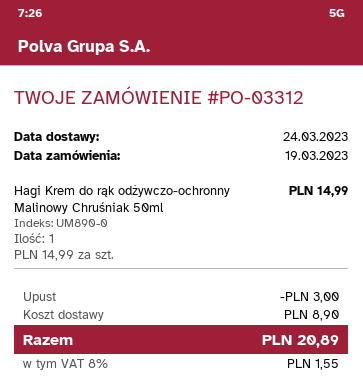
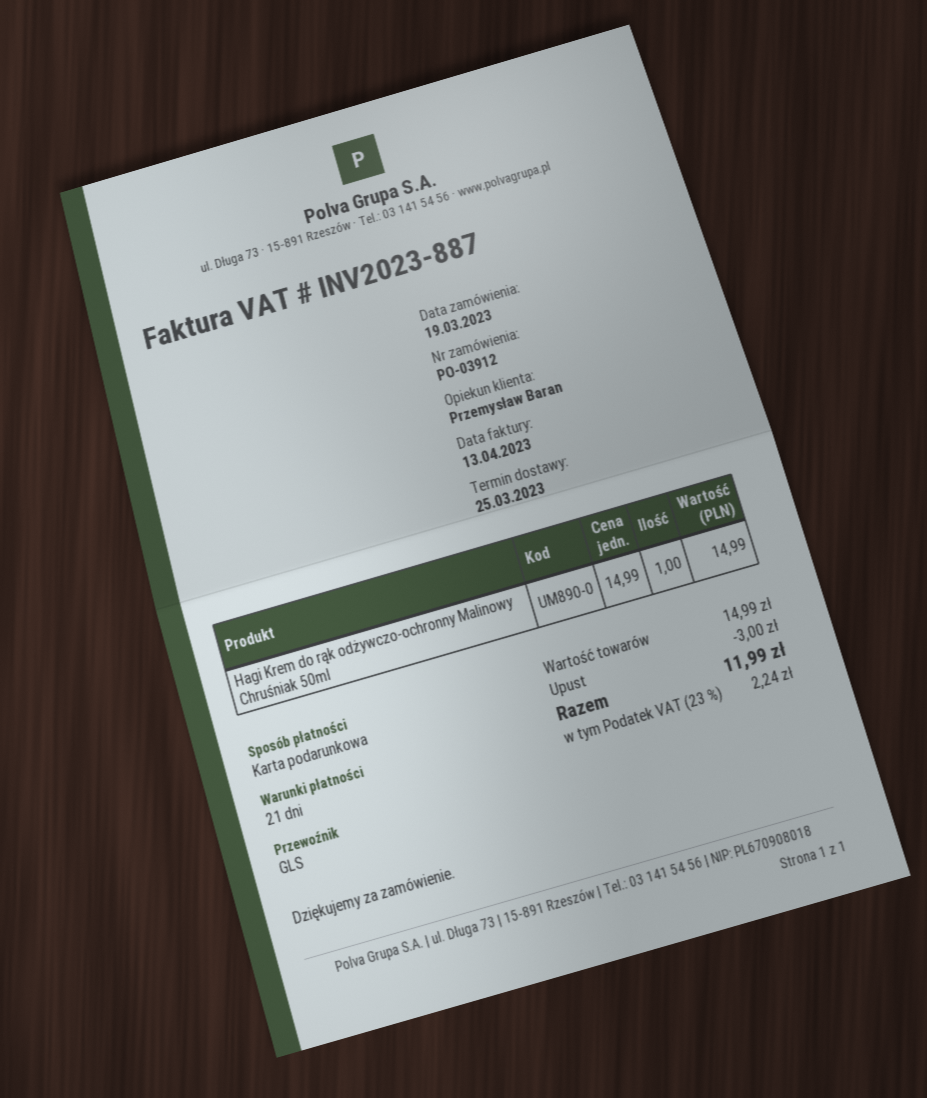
order number: PO-03312 -> PO-03912
delivery date: 2023-03-24 -> 2023-03-25
shipping: 8.90 -> none
tax: 8% = 1.55 -> 23% = 2.24
total: 20.89 -> 11.99

